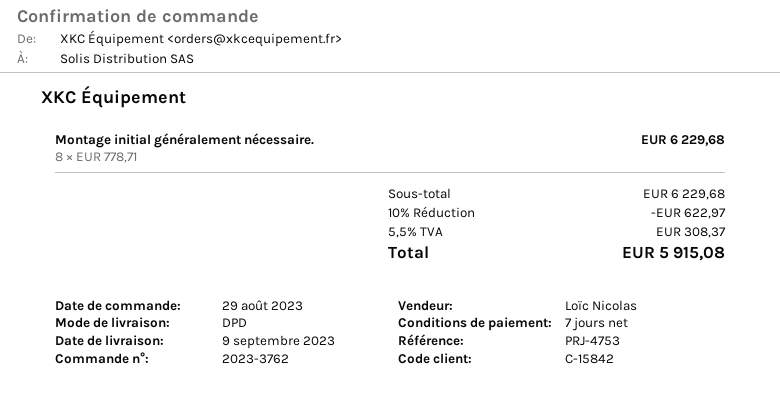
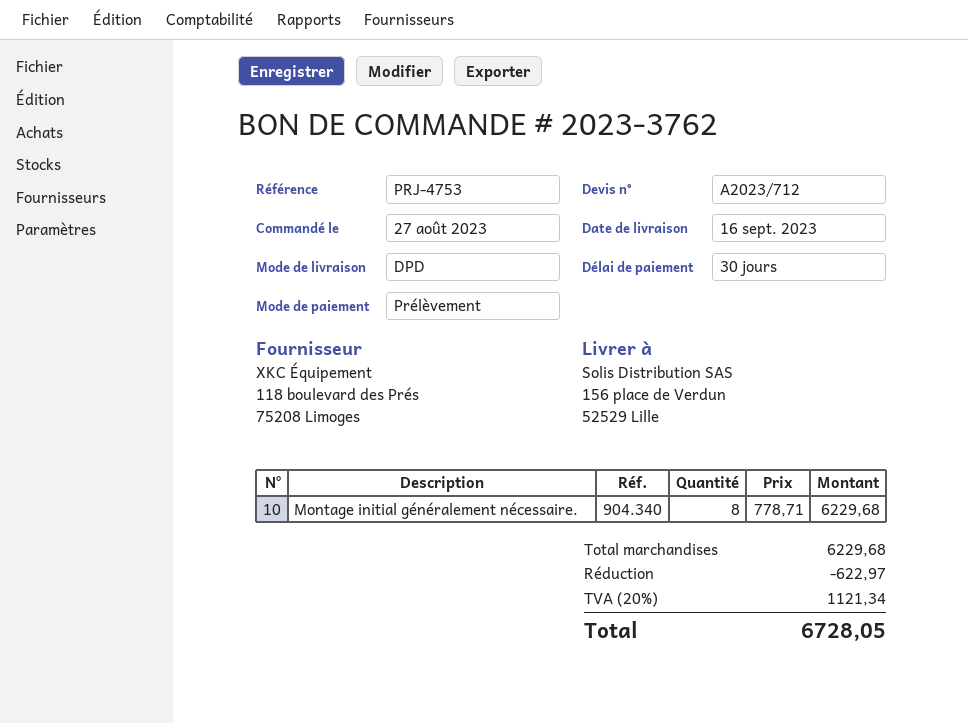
order date: 2023-08-29 -> 2023-08-27
delivery date: 2023-09-09 -> 2023-09-16
payment terms: 7 days -> 30 days
tax: 5.5% = 308.37 -> 20% = 1121.34
total: 5915.08 -> 6728.05

